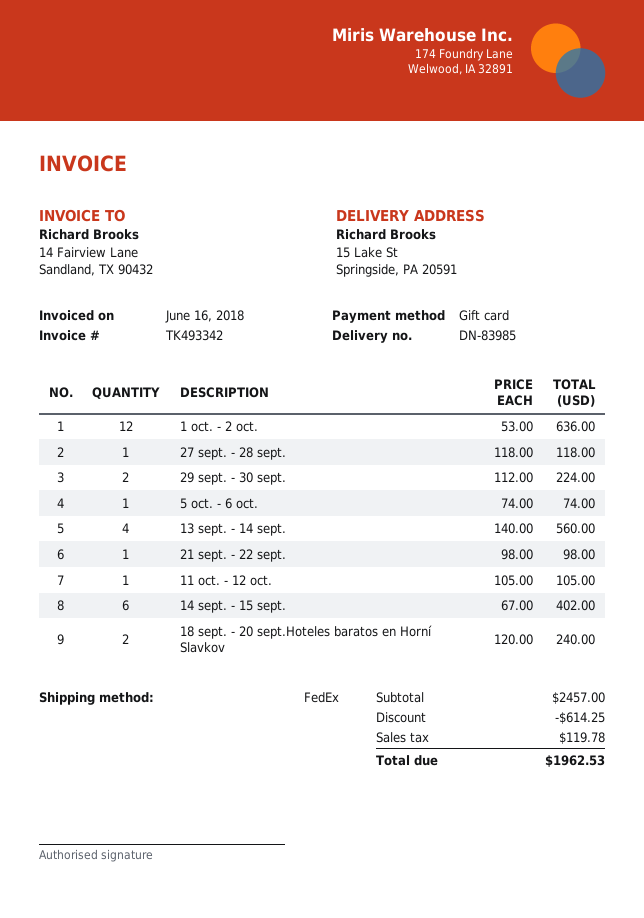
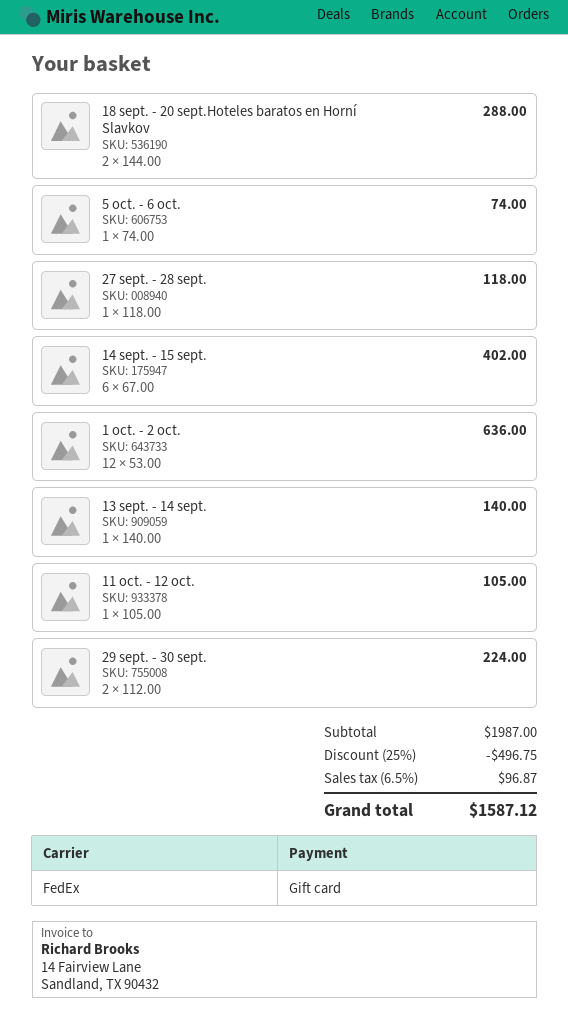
13 sept. - 14 sept.: 4 x 140.00 = 560.00 -> 1 x 140.00 = 140.00
21 sept. - 22 sept.: 1 x 98.00 = 98.00 -> none
18 sept. - 20 sept.Hoteles baratos en Horní Slavkov: 2 x 120.00 = 240.00 -> 2 x 144.00 = 288.00
subtotal: 2457.00 -> 1987.00
discount: 614.25 -> 496.75
tax: 119.78 -> 96.87
total: 1962.53 -> 1587.12

